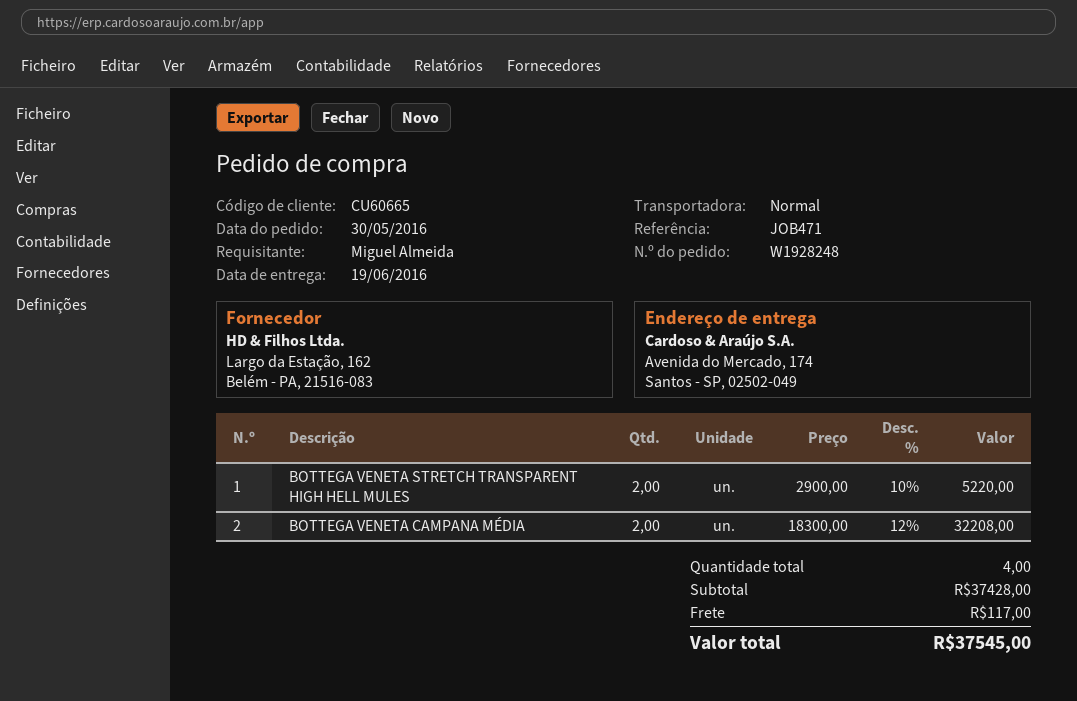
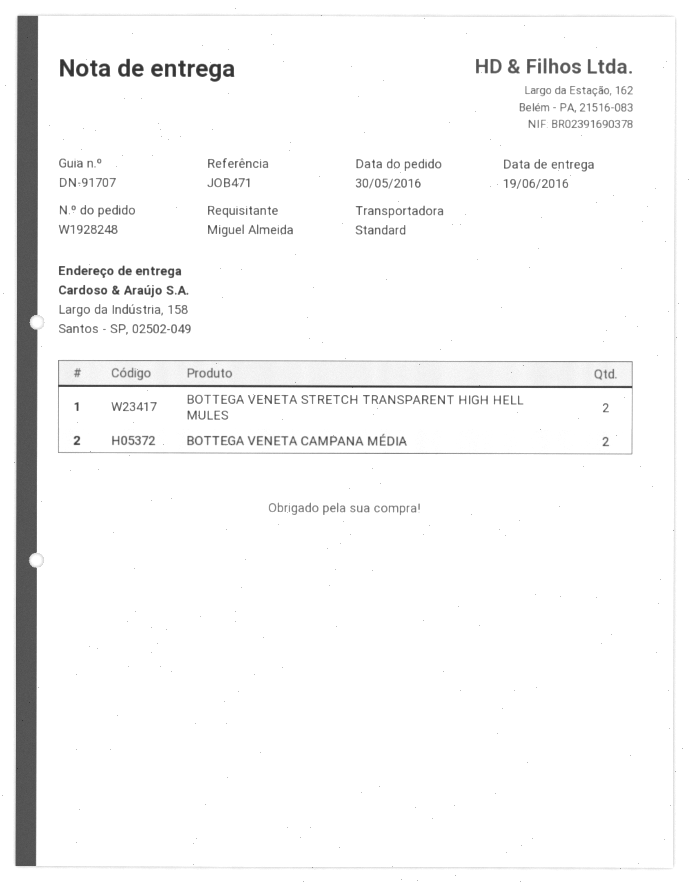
ship to: Avenida do Mercado, 174, Santos - SP, 02502-049 -> Largo da Indústria, 158, Santos - SP, 02502-049

